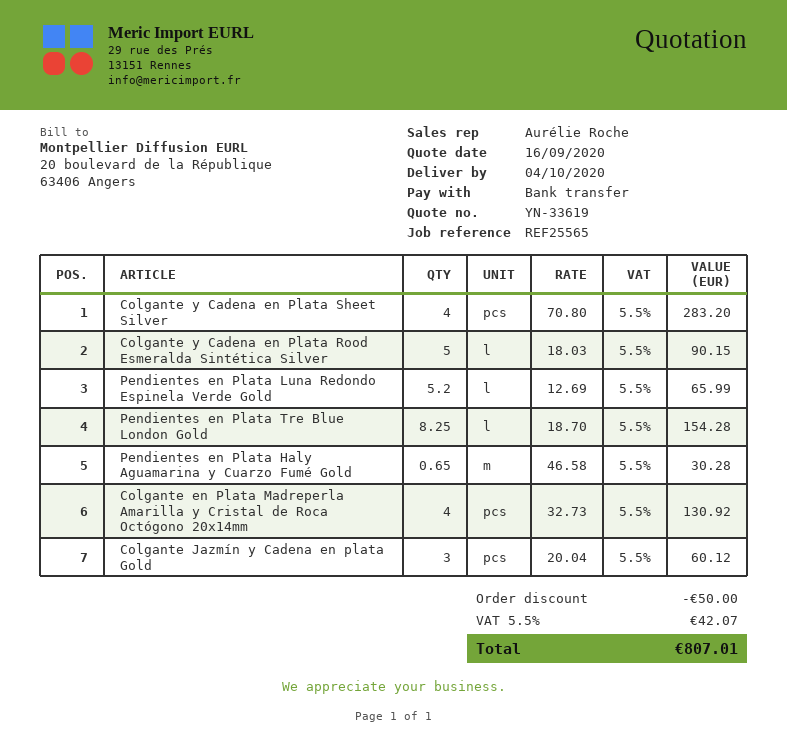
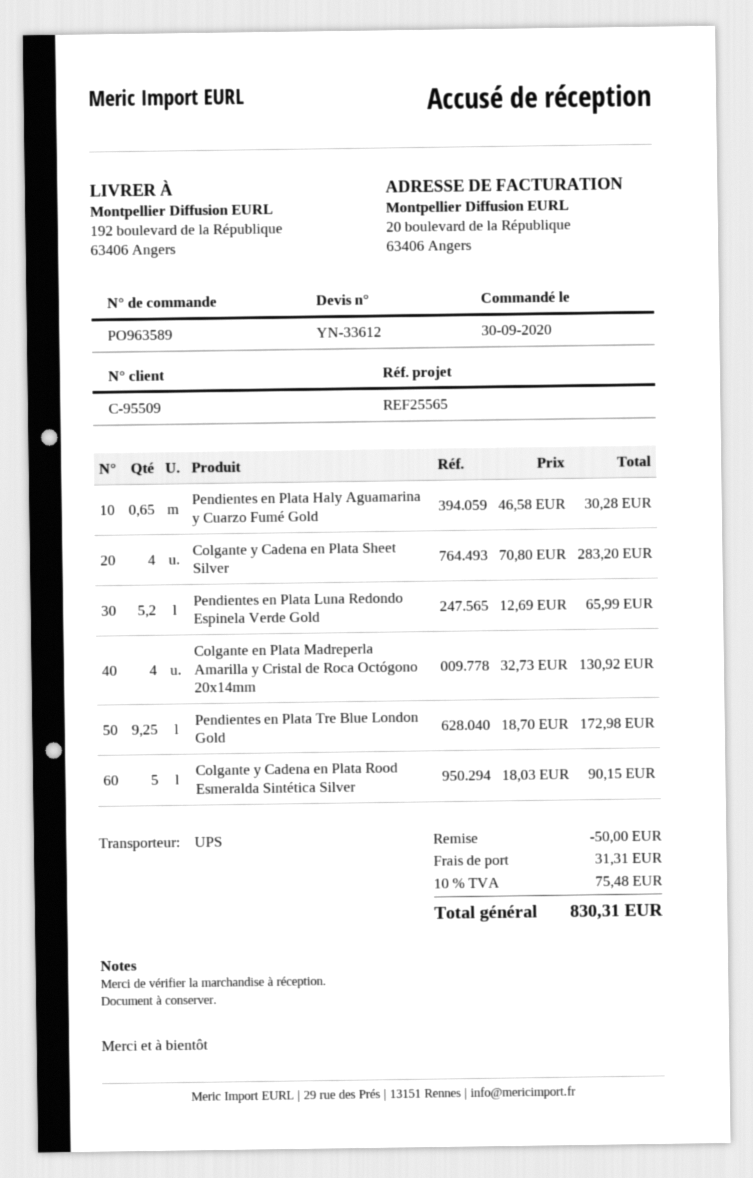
quote number: YN-33619 -> YN-33612
Pendientes en Plata Tre Blue London Gold: 8.25 x 18.70 = 154.28 -> 9.25 x 18.70 = 172.98
Colgante Jazmín y Cadena en plata Gold: 3 x 20.04 = 60.12 -> none
shipping: none -> 31.31
tax: 5.5% = 42.07 -> 10% = 75.48
total: 807.01 -> 830.31

